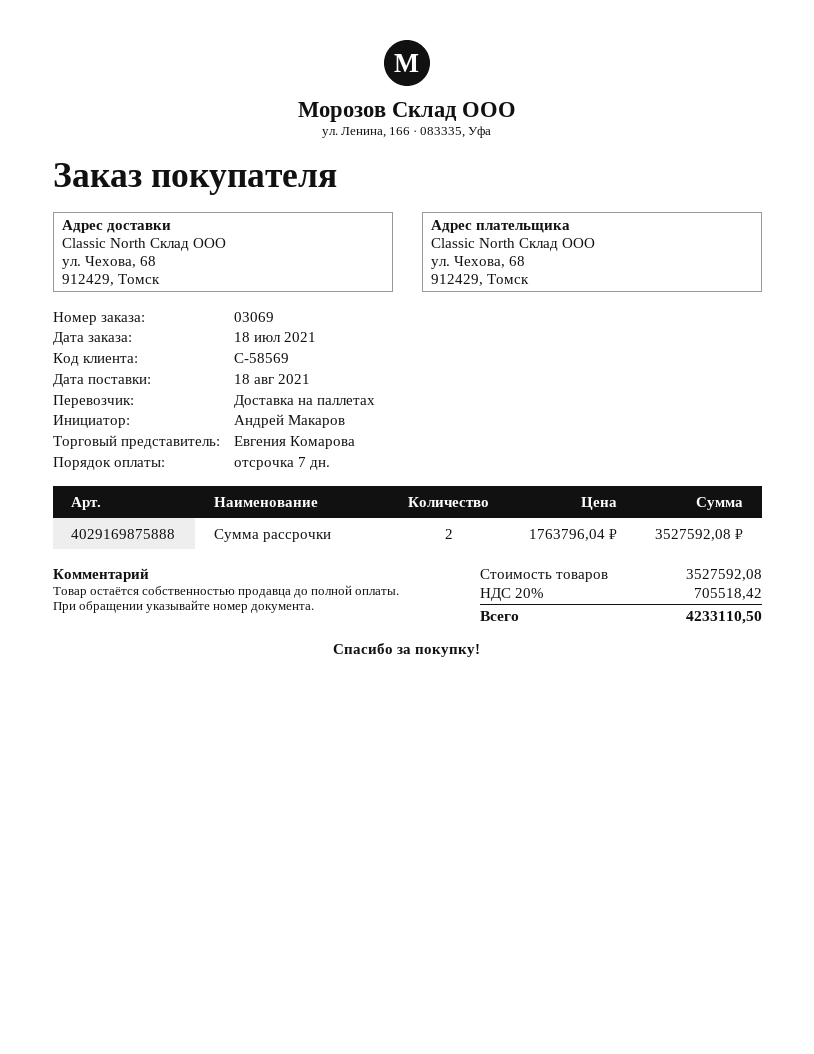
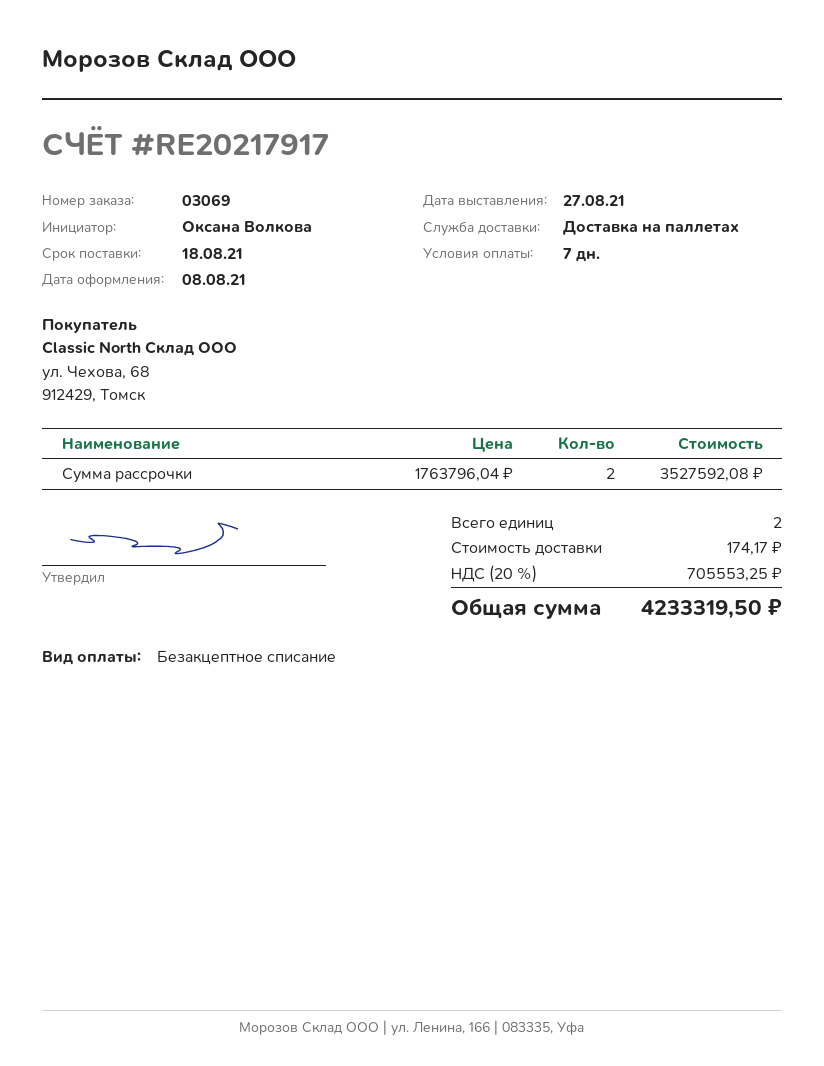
order date: 2021-07-18 -> 2021-08-08
ordered by: Андрей Макаров -> Оксана Волкова
shipping: none -> 174.17
tax: 20% = 705518.42 -> 20% = 705553.25
total: 4233110.50 -> 4233319.50

